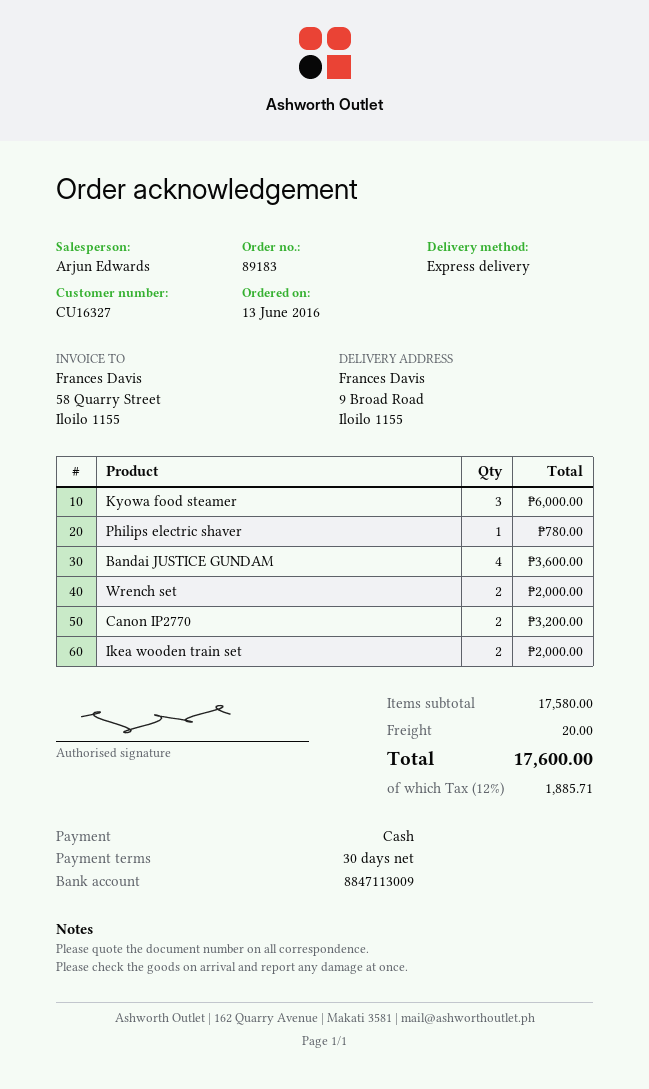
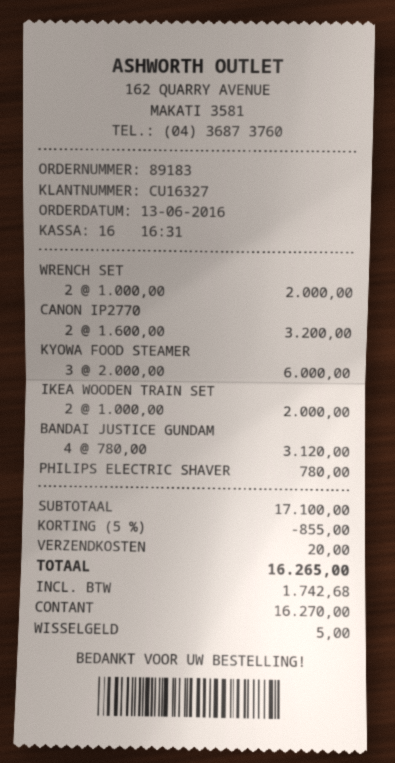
Bandai JUSTICE GUNDAM: 4 for 3600.00 -> 4 for 3120.00
subtotal: 17580.00 -> 17100.00
discount: none -> 5% = 855.00
tax: 1885.71 -> 1742.68
total: 17600.00 -> 16265.00

